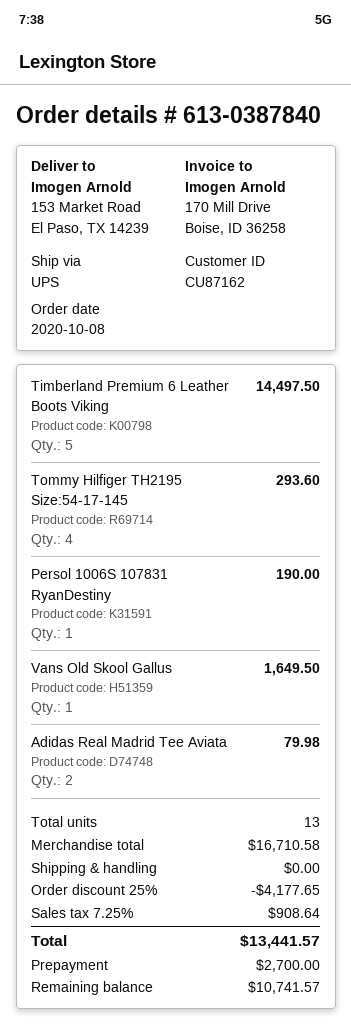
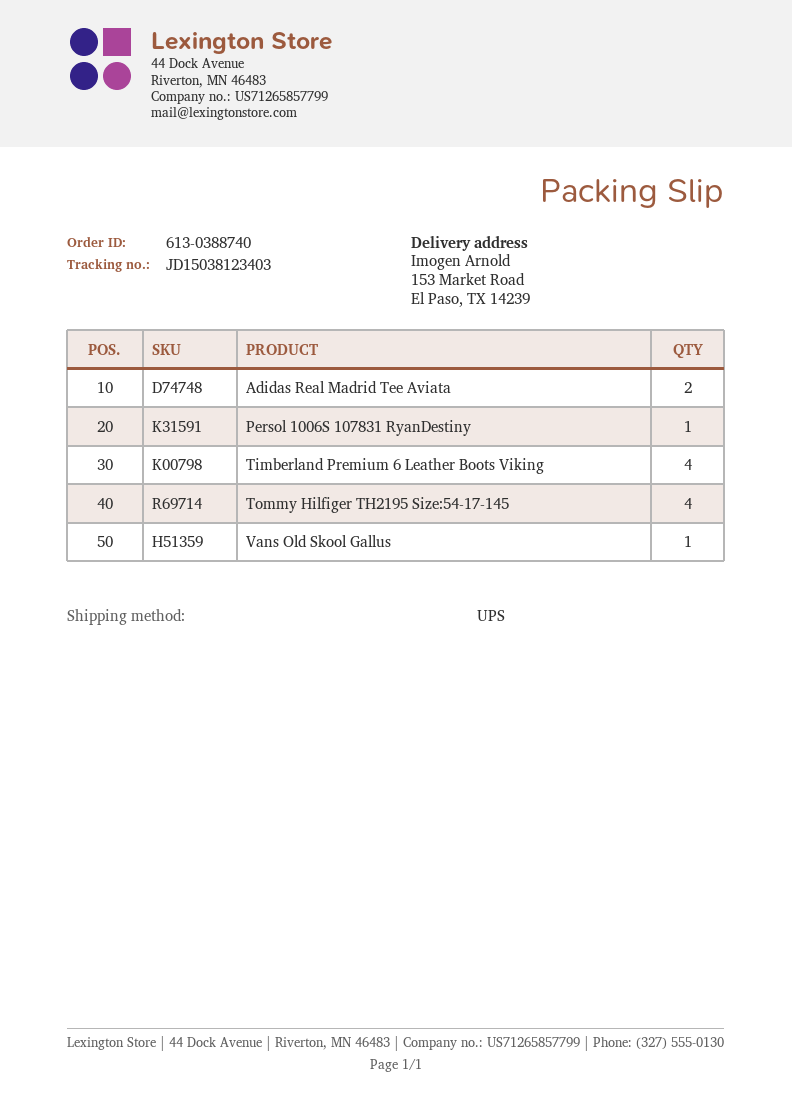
order number: 613-0387840 -> 613-0388740
Timberland Premium 6 Leather Boots Viking: 5 -> 4

